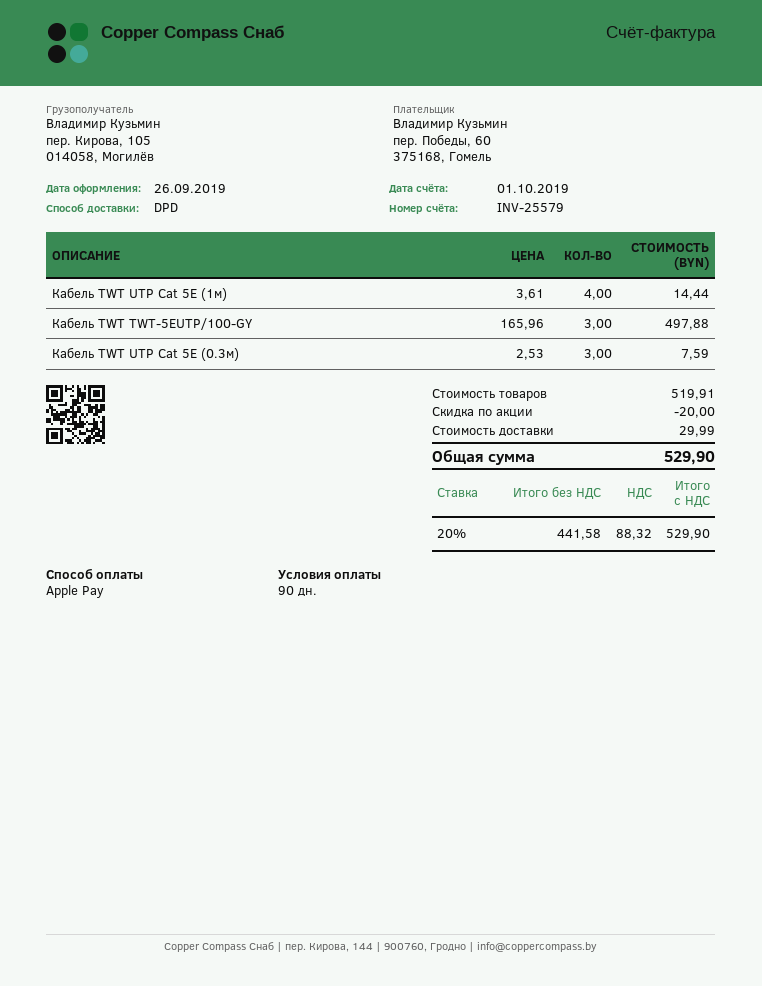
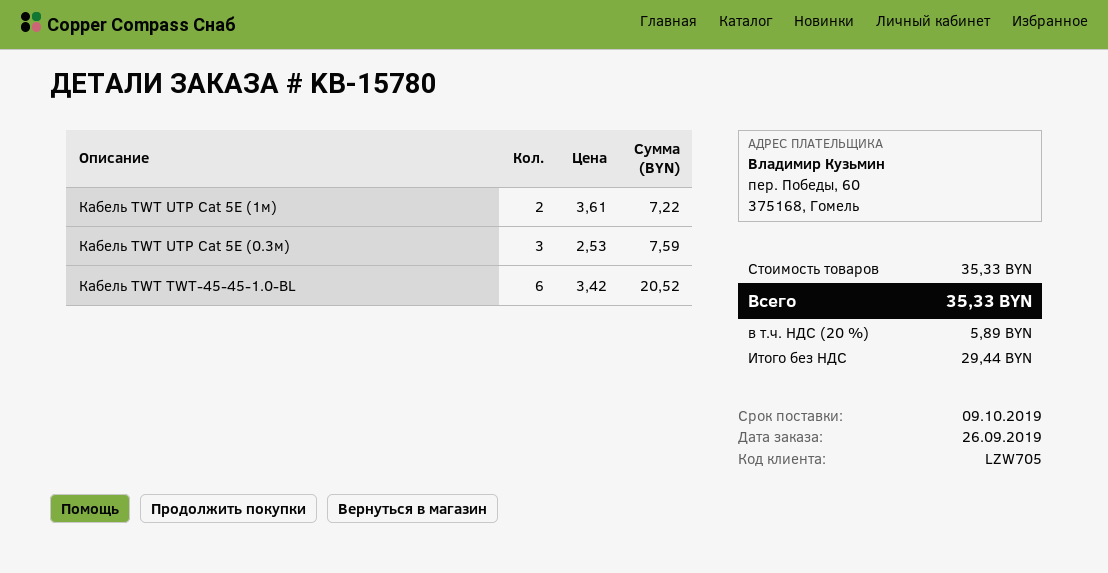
Кабель TWT UTP Cat 5E (1м): 4 x 3.61 = 14.44 -> 2 x 3.61 = 7.22
Кабель TWT TWT-5EUTP/100-GY: 3 x 165.96 = 497.88 -> none
Кабель TWT TWT-45-45-1.0-BL: none -> 6 x 3.42 = 20.52
subtotal: 519.91 -> 35.33
discount: 20.00 -> none
shipping: 29.99 -> none
net: 441.58 -> 29.44
tax: 20% = 88.32 -> 20% = 5.89
total: 529.90 -> 35.33

